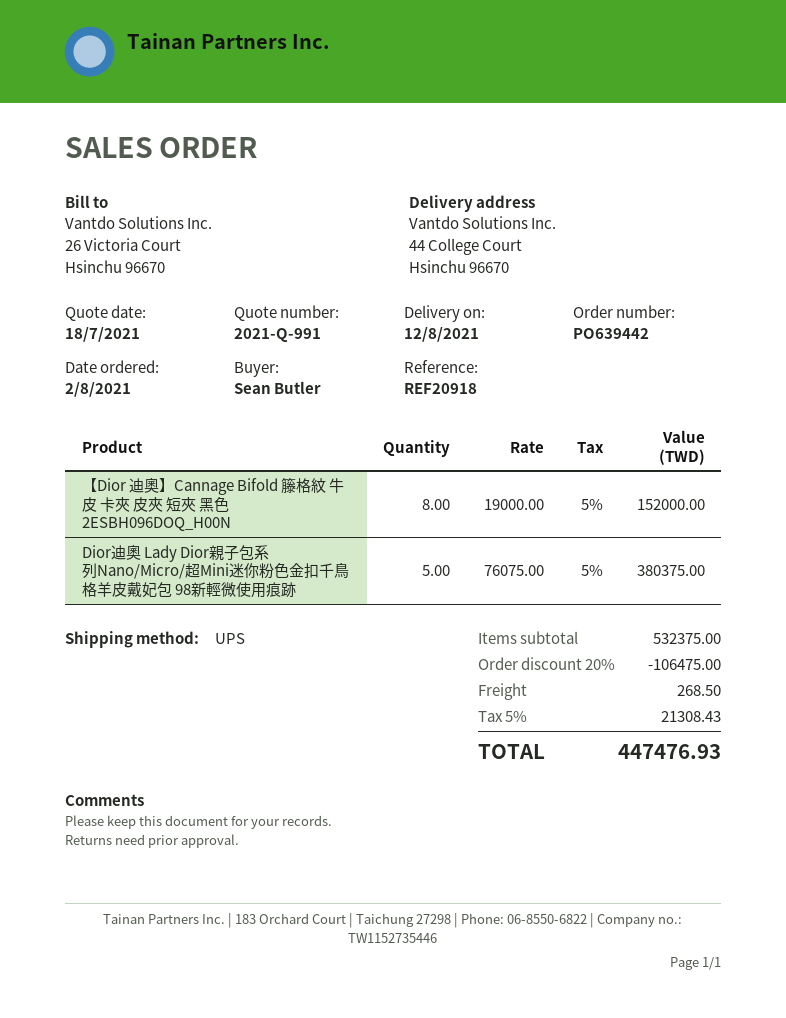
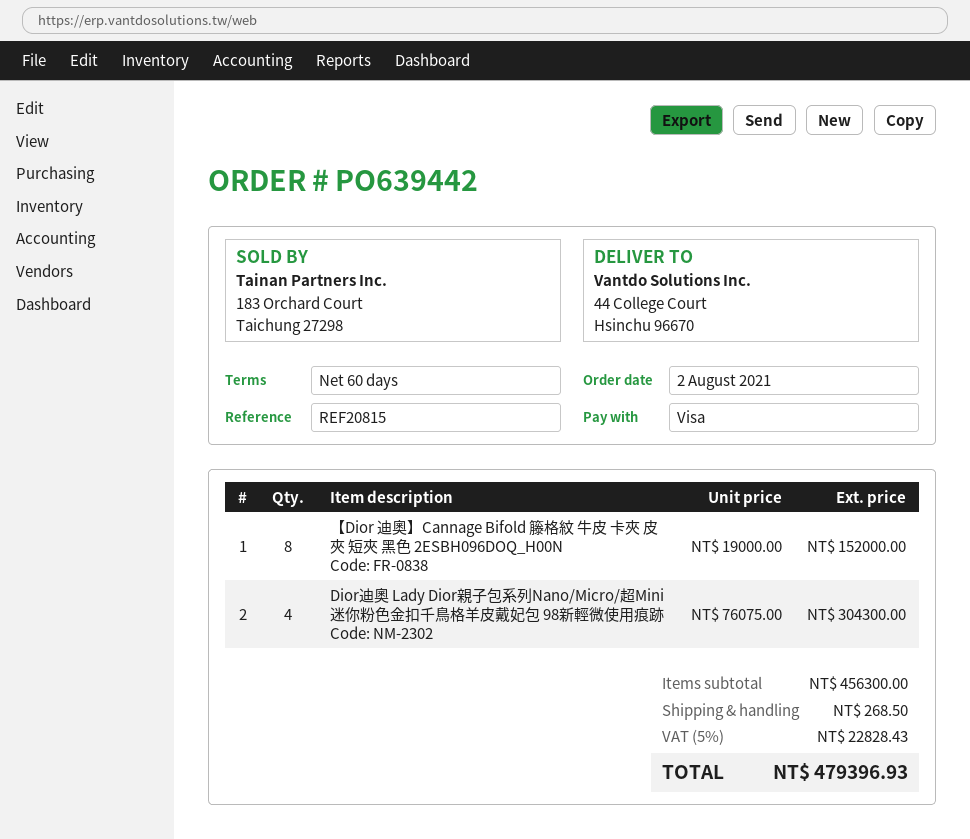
reference: REF20918 -> REF20815
Dior迪奧 Lady Dior親子包系列Nano/Micro/超Mini迷你粉色金扣千鳥格羊皮戴妃包 98新輕微使用痕跡: 5 x 76075.00 = 380375.00 -> 4 x 76075.00 = 304300.00
subtotal: 532375.00 -> 456300.00
discount: 20% = 106475.00 -> none
tax: 5% = 21308.43 -> 5% = 22828.43
total: 447476.93 -> 479396.93

